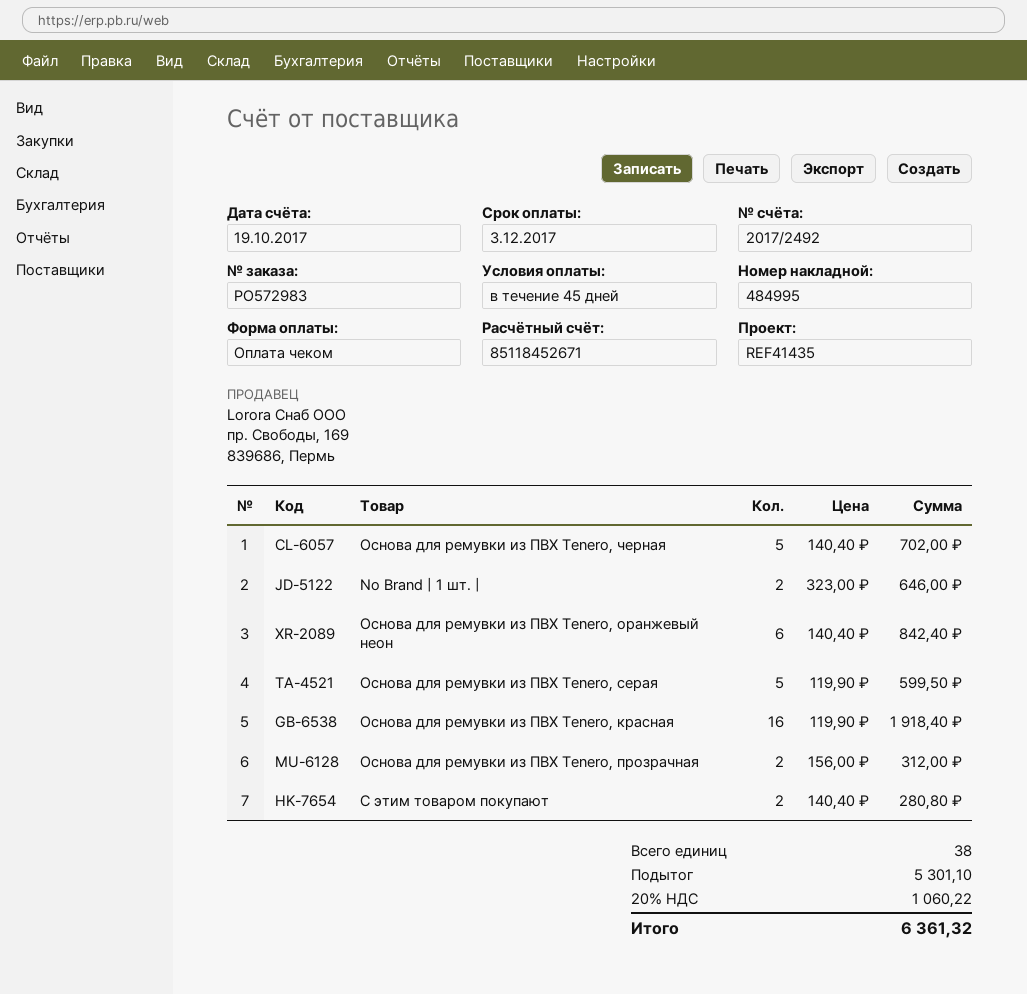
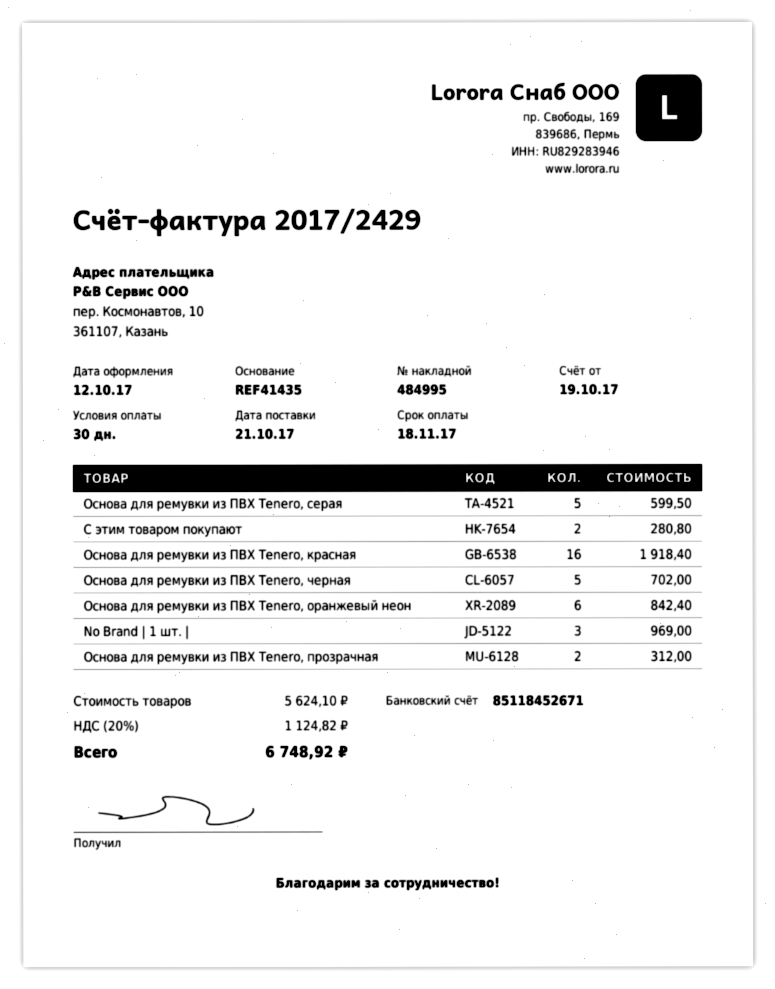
invoice number: 2017/2492 -> 2017/2429
payment terms: 45 days -> 30 days
due date: 2017-12-03 -> 2017-11-18
No Brand | 1 шт. |: 2 for 646.00 -> 3 for 969.00
subtotal: 5301.10 -> 5624.10
tax: 20% = 1060.22 -> 20% = 1124.82
total: 6361.32 -> 6748.92

